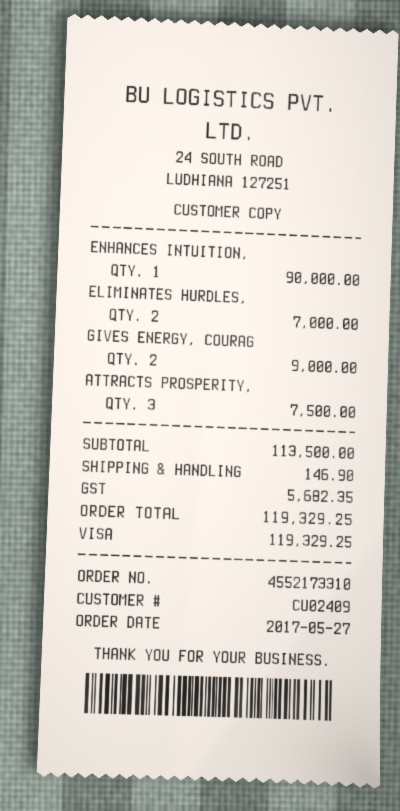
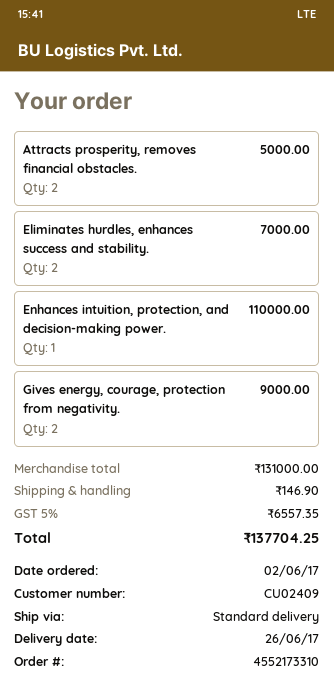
order date: 2017-05-27 -> 2017-06-02
ENHANCES INTUITION,: 1 for 90000.00 -> 1 for 110000.00
ATTRACTS PROSPERITY,: 3 for 7500.00 -> 2 for 5000.00
subtotal: 113500.00 -> 131000.00
tax: 5682.35 -> 6557.35
total: 119329.25 -> 137704.25

